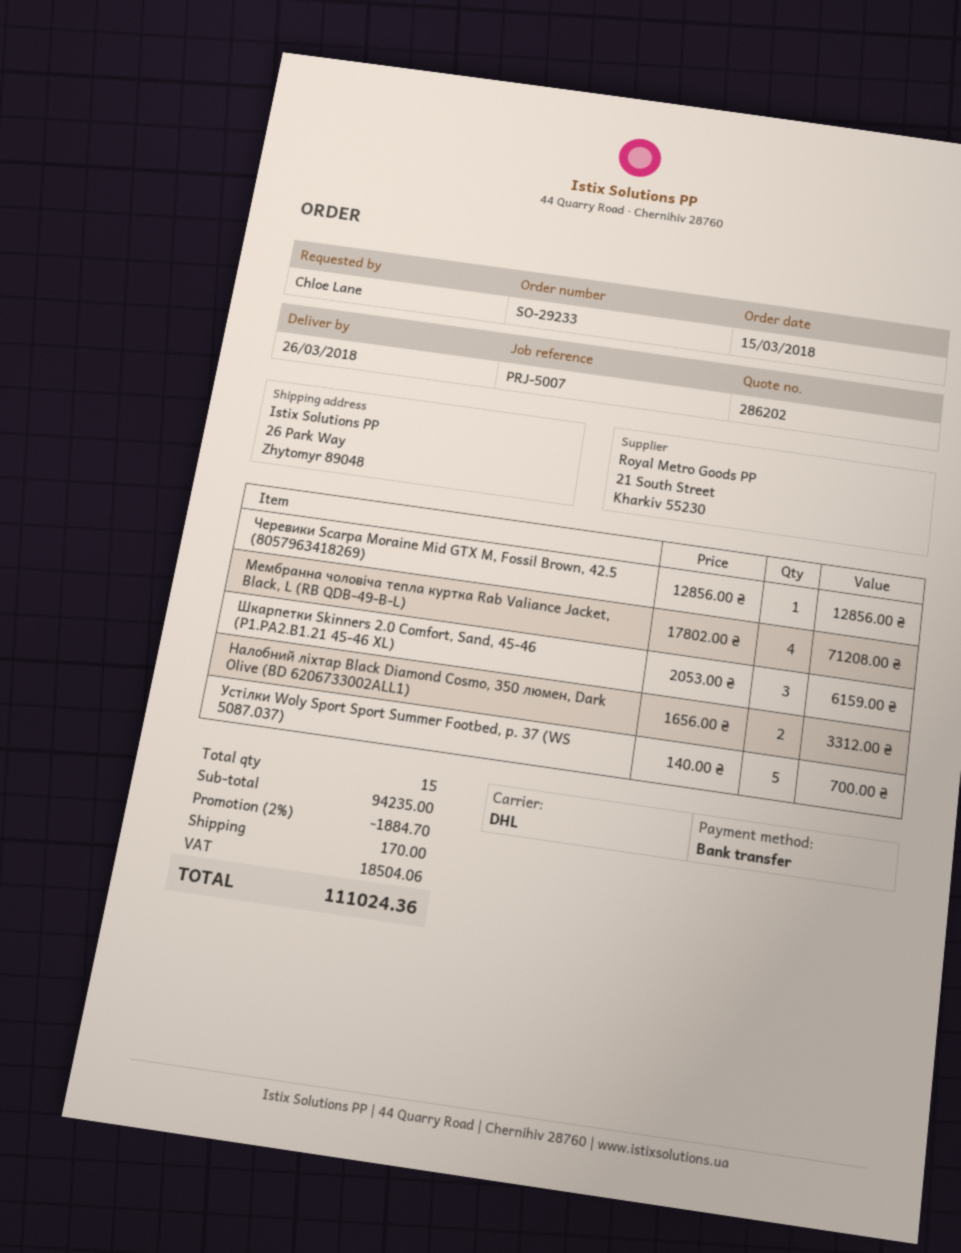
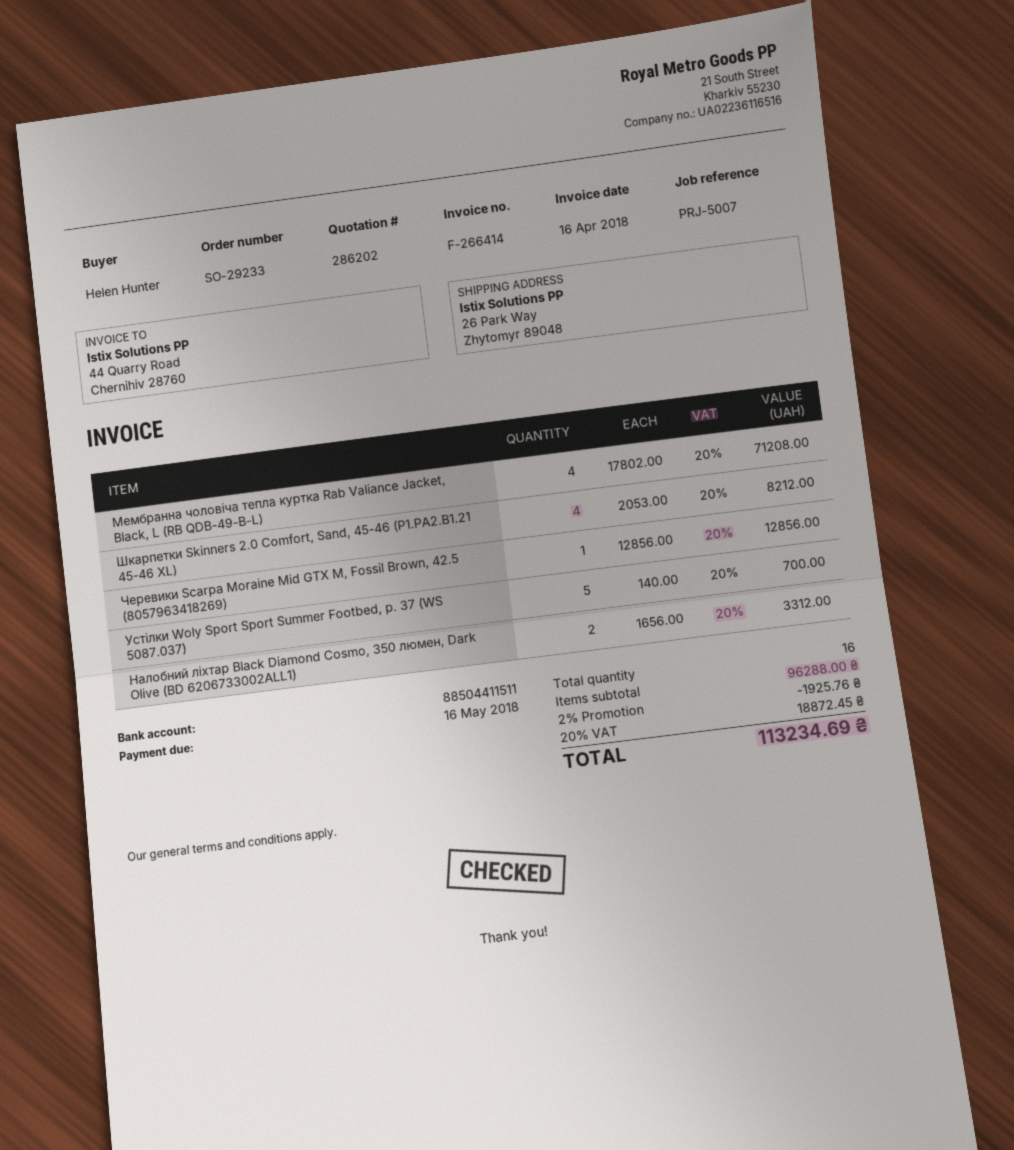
ordered by: Chloe Lane -> Helen Hunter
Шкарпетки Skinners 2.0 Comfort, Sand, 45-46 (P1.PA2.B1.21 45-46 XL): 3 x 2053.00 = 6159.00 -> 4 x 2053.00 = 8212.00
total quantity: 15 -> 16
subtotal: 94235.00 -> 96288.00
discount: 2% = 1884.70 -> 2% = 1925.76
shipping: 170.00 -> none
tax: 18504.06 -> 18872.45
total: 111024.36 -> 113234.69

